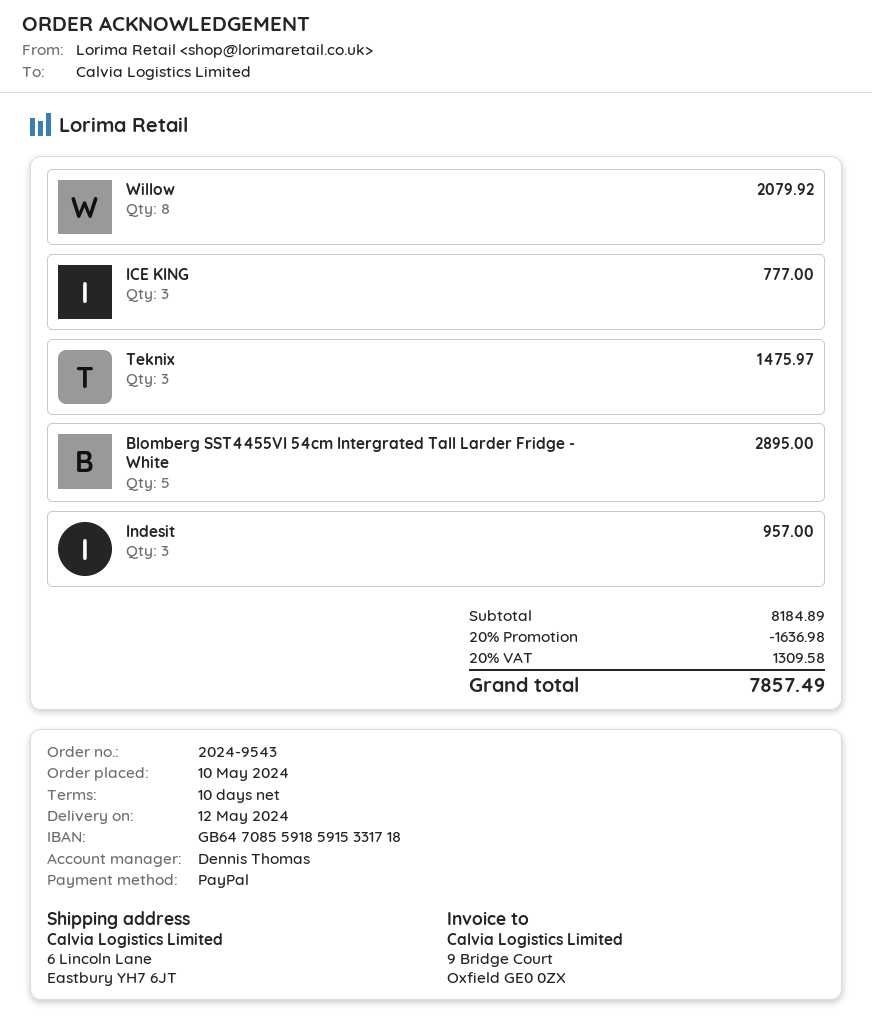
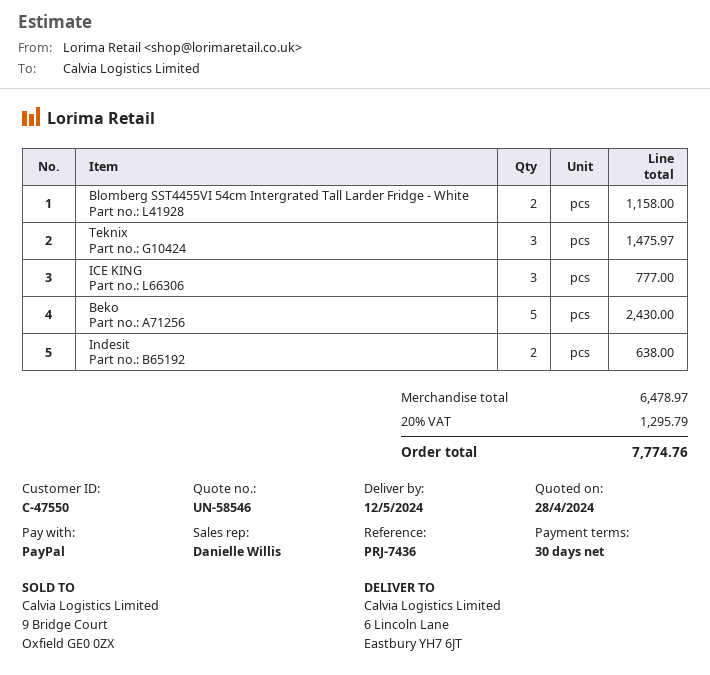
payment terms: 10 days -> 30 days
sales rep: Dennis Thomas -> Danielle Willis
Willow: 8 for 2079.92 -> none
Blomberg SST4455VI 54cm Intergrated Tall Larder Fridge - White: 5 for 2895.00 -> 2 for 1158.00
Indesit: 3 for 957.00 -> 2 for 638.00
Beko: none -> 5 for 2430.00
subtotal: 8184.89 -> 6478.97
discount: 20% = 1636.98 -> none
tax: 20% = 1309.58 -> 20% = 1295.79
total: 7857.49 -> 7774.76

